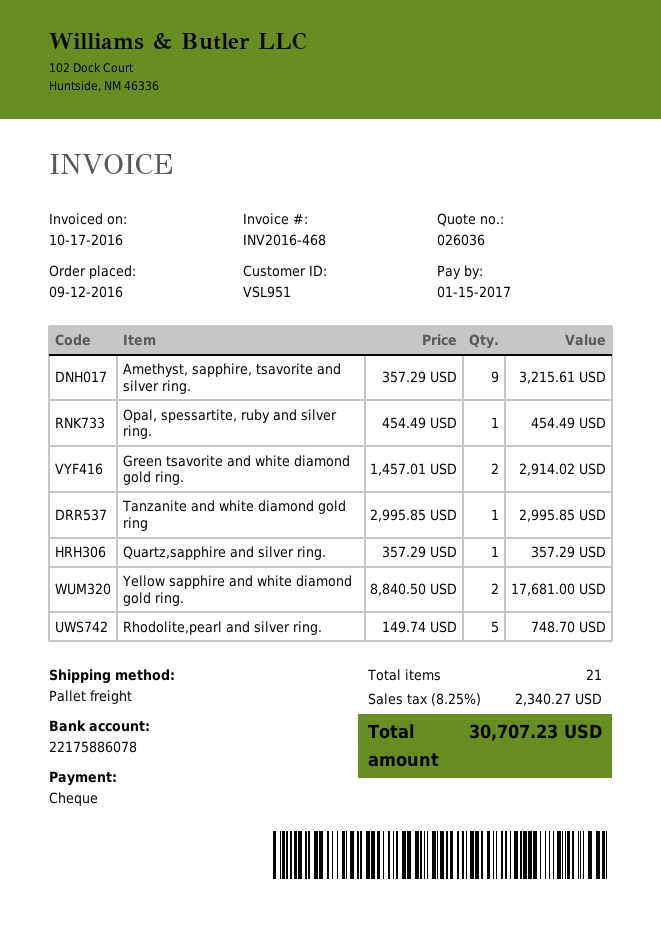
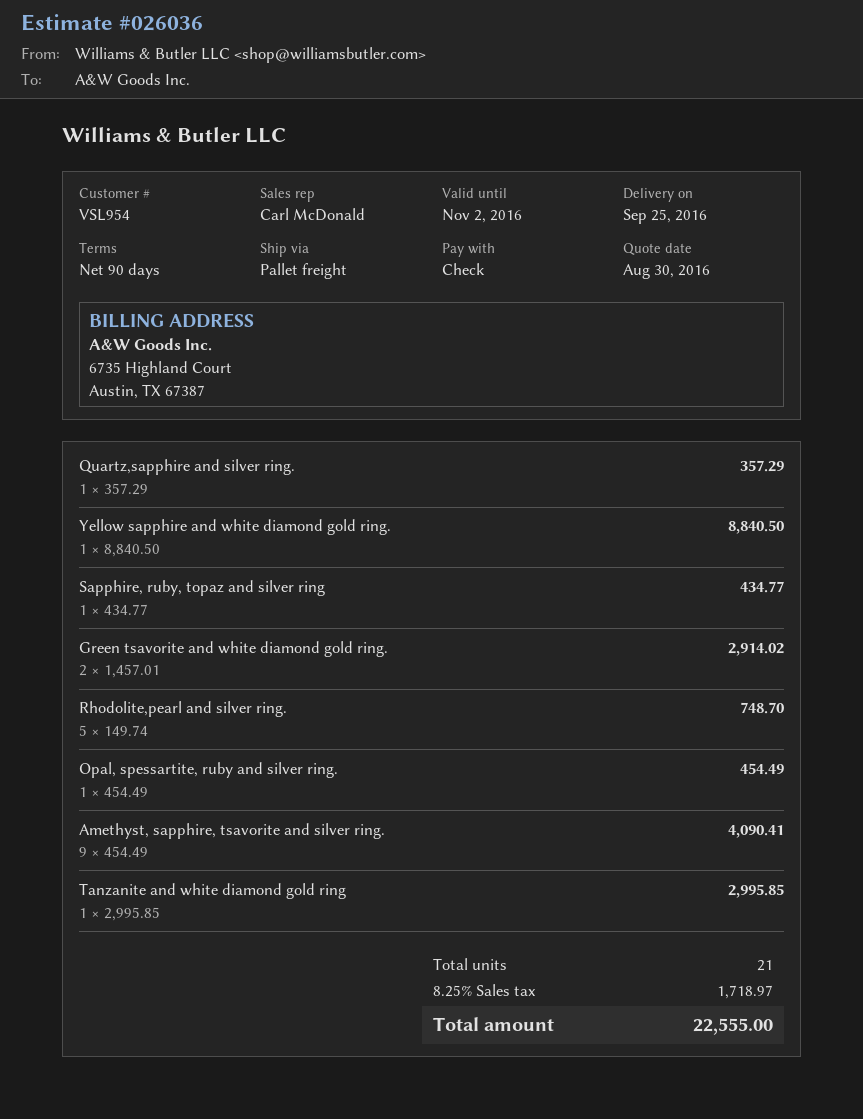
customer number: VSL951 -> VSL954
Amethyst, sapphire, tsavorite and silver ring.: 9 x 357.29 = 3215.61 -> 9 x 454.49 = 4090.41
Yellow sapphire and white diamond gold ring.: 2 x 8840.50 = 17681.00 -> 1 x 8840.50 = 8840.50
Sapphire, ruby, topaz and silver ring: none -> 1 x 434.77 = 434.77
tax: 8.25% = 2340.27 -> 8.25% = 1718.97
total: 30707.23 -> 22555.00

